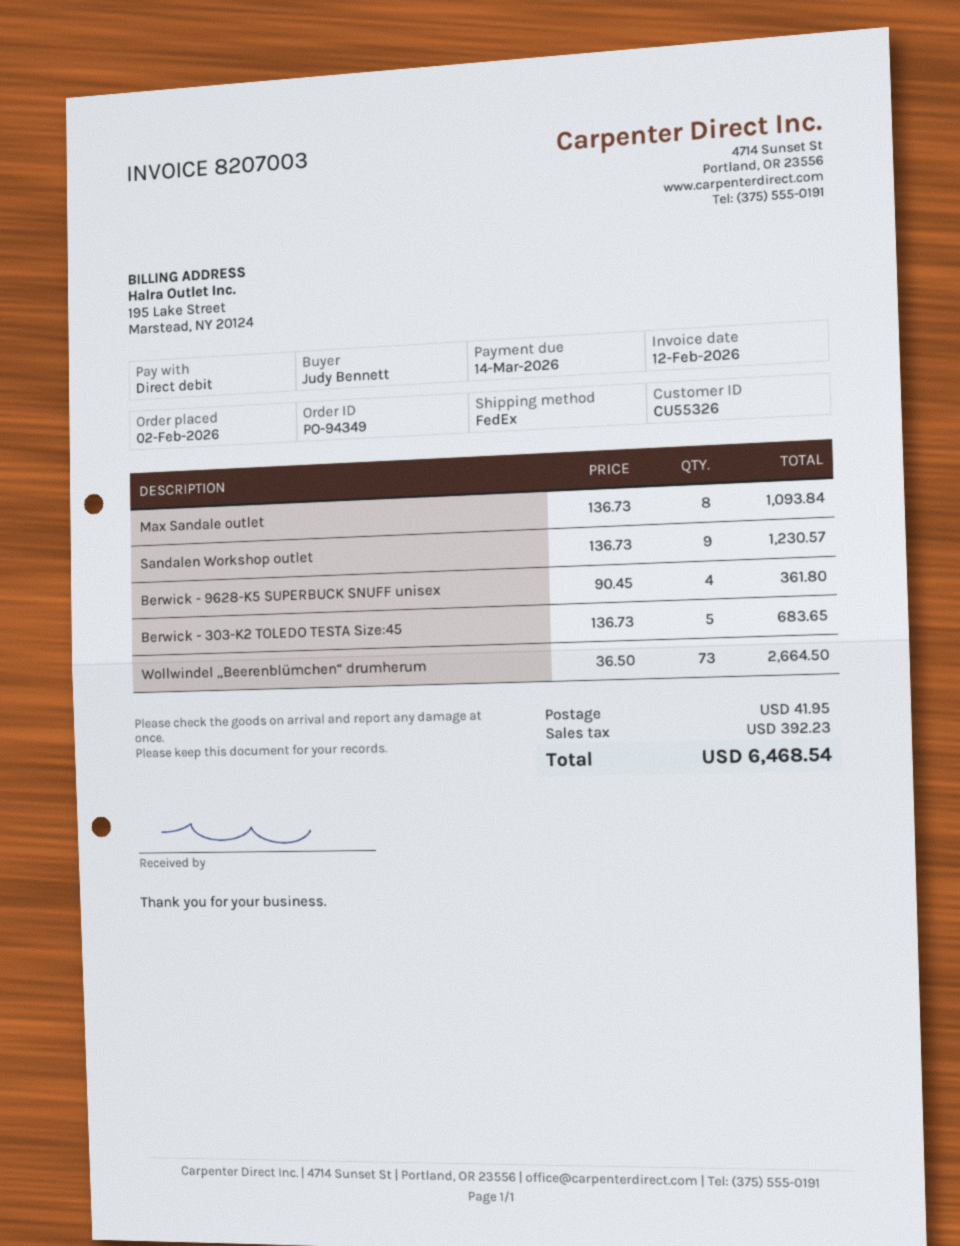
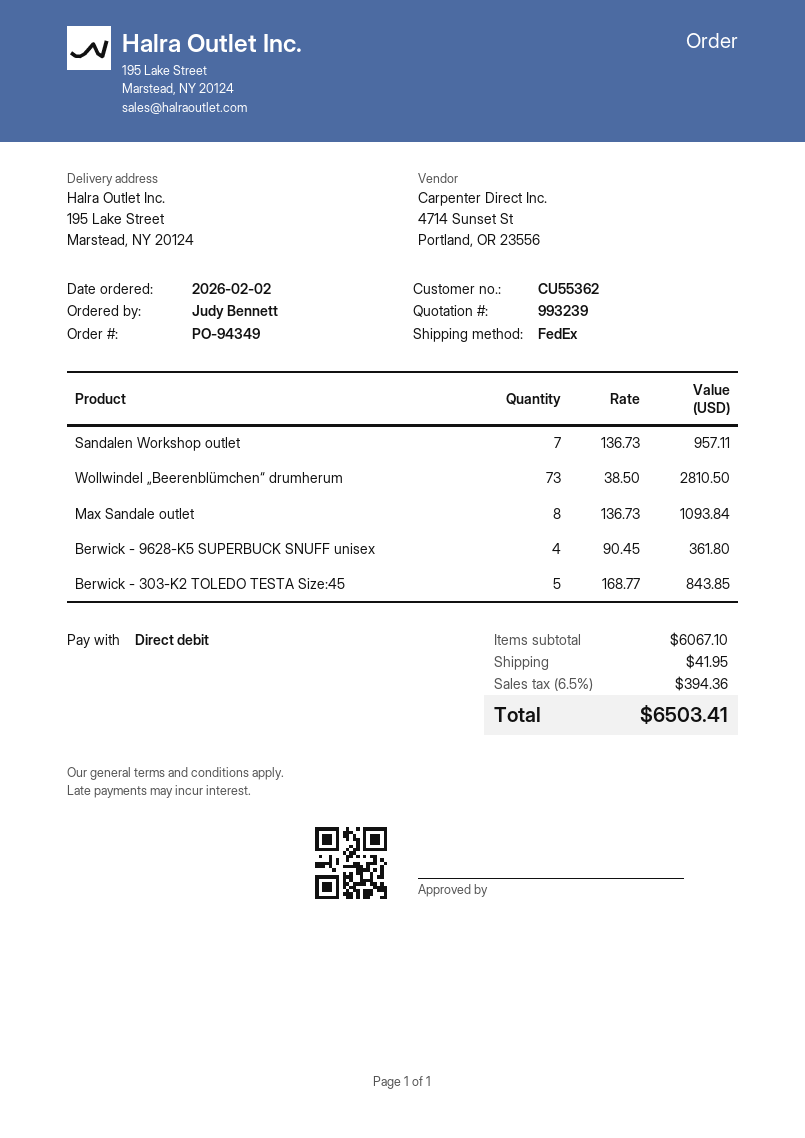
customer number: CU55326 -> CU55362
Sandalen Workshop outlet: 9 x 136.73 = 1230.57 -> 7 x 136.73 = 957.11
Berwick - 303-K2 TOLEDO TESTA Size:45: 5 x 136.73 = 683.65 -> 5 x 168.77 = 843.85
Wollwindel „Beerenblümchen“ drumherum: 73 x 36.50 = 2664.50 -> 73 x 38.50 = 2810.50
tax: 392.23 -> 394.36
total: 6468.54 -> 6503.41

